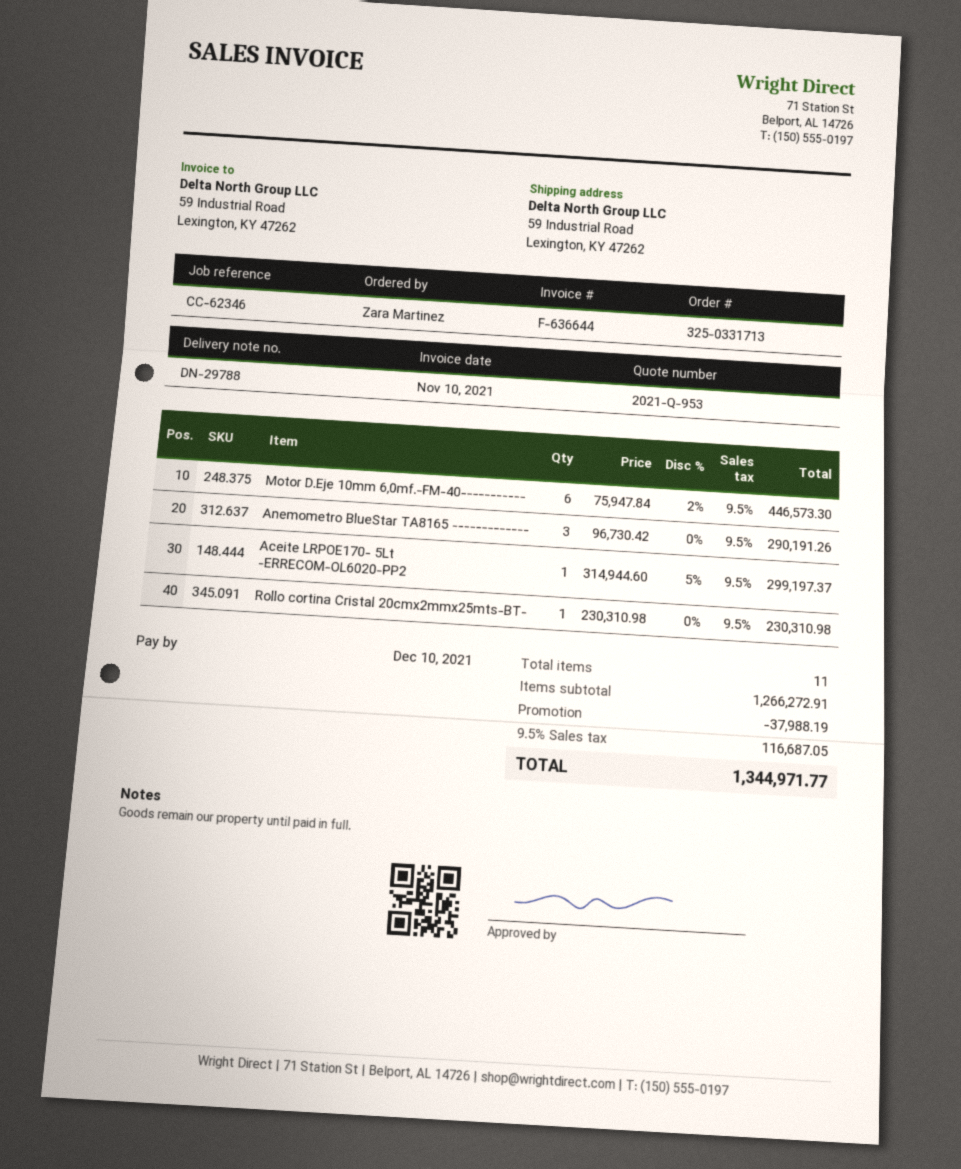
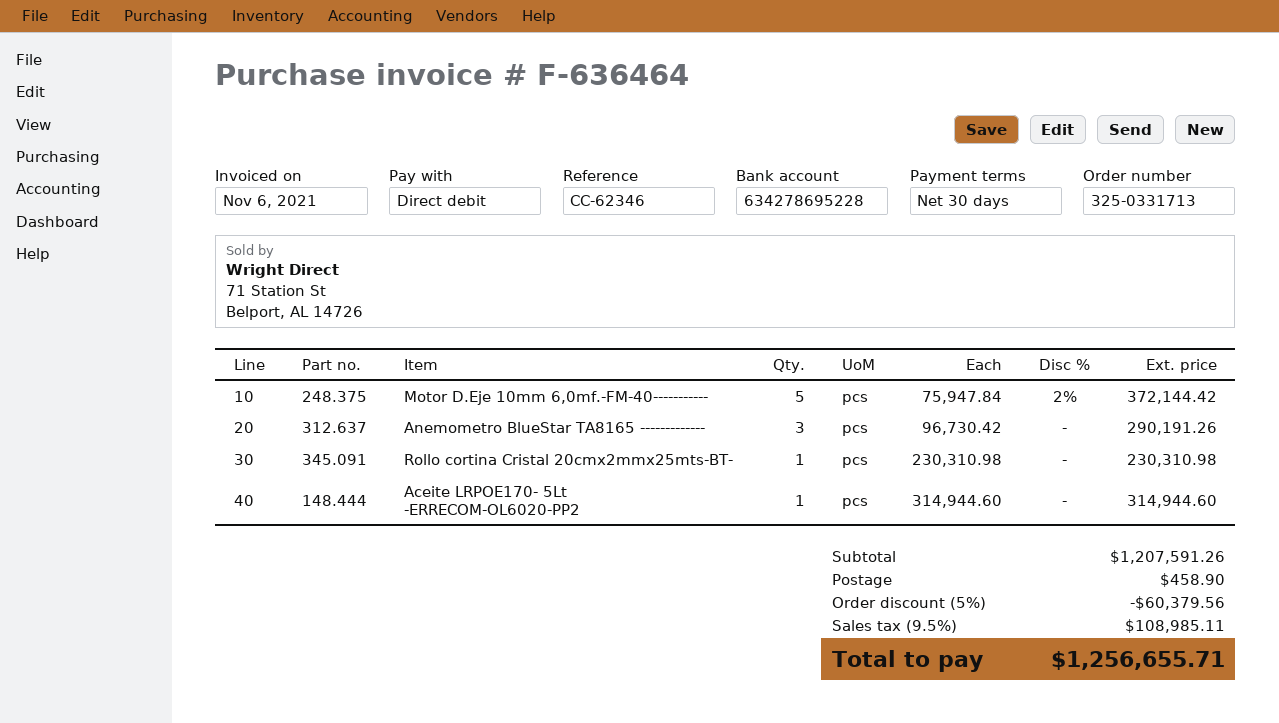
invoice number: F-636644 -> F-636464
invoice date: 2021-11-10 -> 2021-11-06
Motor D.Eje 10mm 6,0mf.-FM-40-----------: 6 x 75947.84 - 2% = 446573.30 -> 5 x 75947.84 - 2% = 372144.42
Aceite LRPOE170- 5Lt -ERRECOM-OL6020-PP2: 1 x 314944.60 - 5% = 299197.37 -> 1 x 314944.60 = 314944.60
subtotal: 1266272.91 -> 1207591.26
discount: 37988.19 -> 60379.56
shipping: none -> 458.90
tax: 9.5% = 116687.05 -> 9.5% = 108985.11
total: 1344971.77 -> 1256655.71

